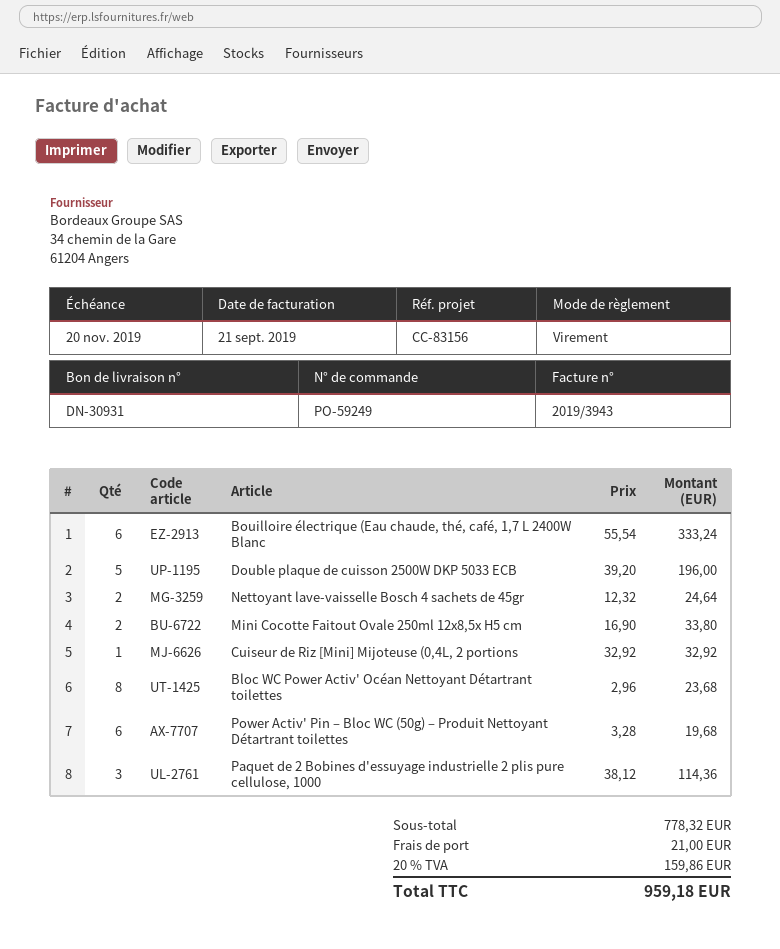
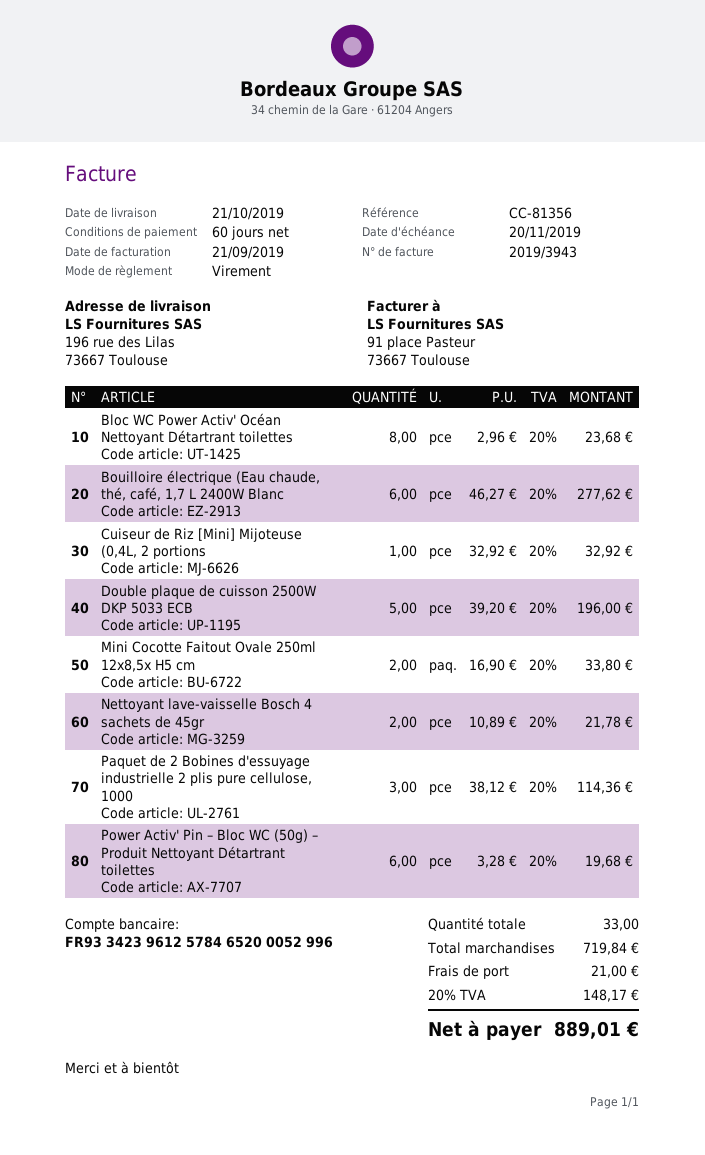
reference: CC-83156 -> CC-81356
Bouilloire électrique (Eau chaude, thé, café, 1,7 L 2400W Blanc: 6 x 55.54 = 333.24 -> 6 x 46.27 = 277.62
Nettoyant lave-vaisselle Bosch 4 sachets de 45gr: 2 x 12.32 = 24.64 -> 2 x 10.89 = 21.78
subtotal: 778.32 -> 719.84
tax: 20% = 159.86 -> 20% = 148.17
total: 959.18 -> 889.01

